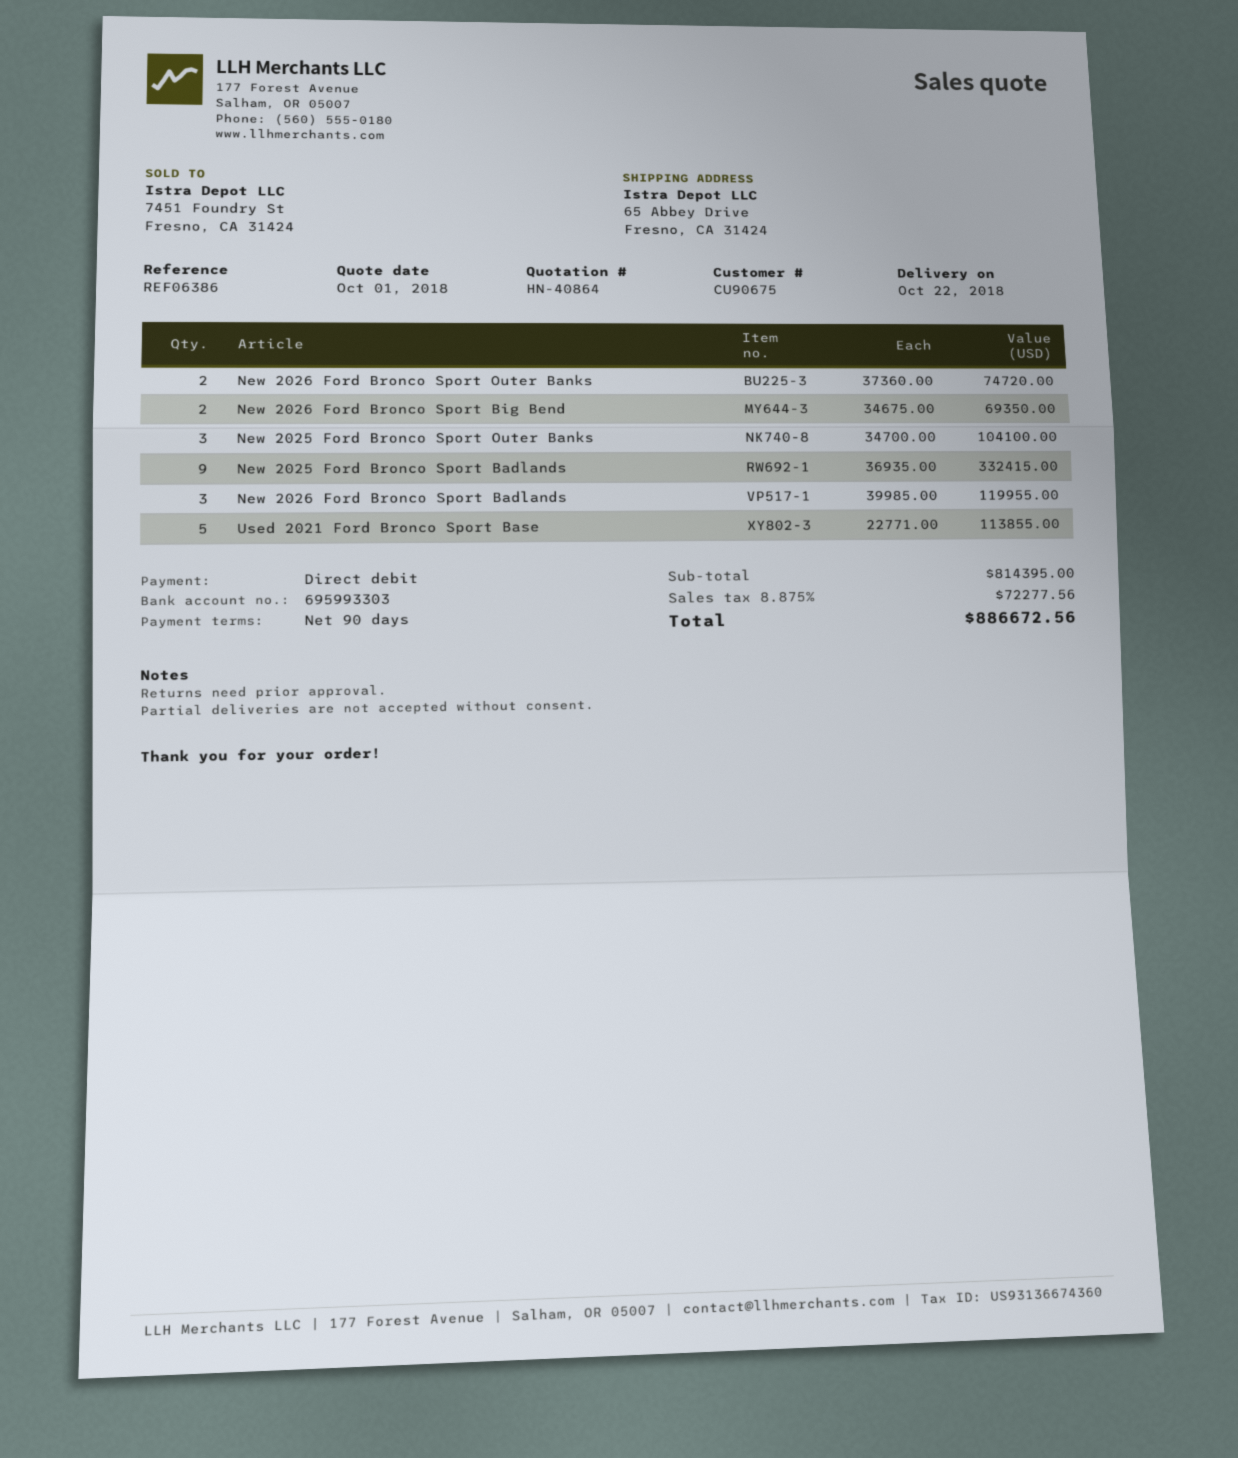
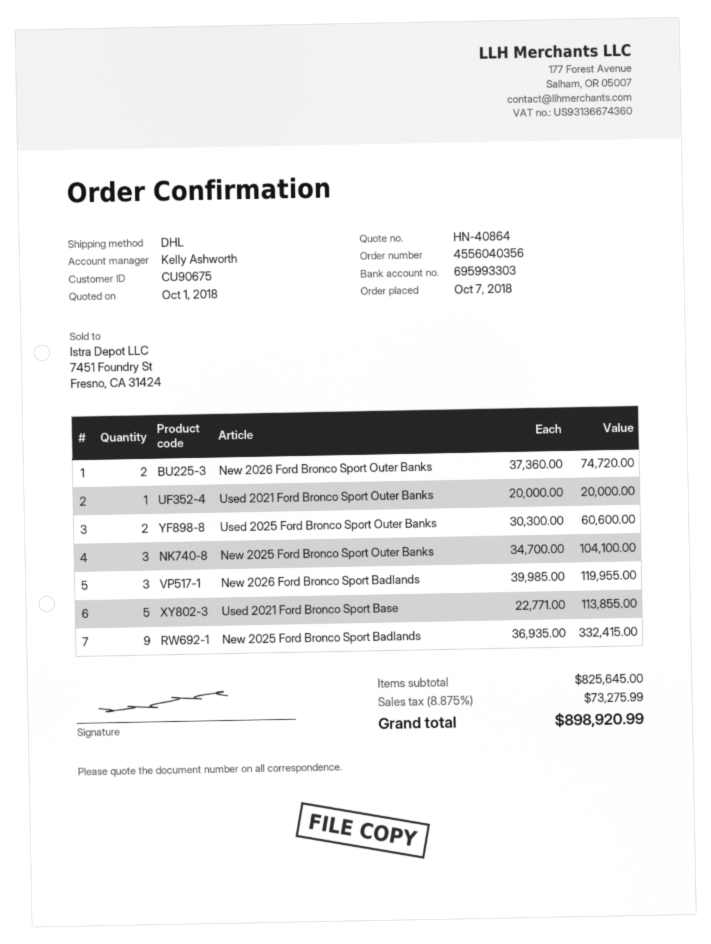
New 2026 Ford Bronco Sport Big Bend: 2 x 34675.00 = 69350.00 -> none
Used 2021 Ford Bronco Sport Outer Banks: none -> 1 x 20000.00 = 20000.00
Used 2025 Ford Bronco Sport Outer Banks: none -> 2 x 30300.00 = 60600.00
subtotal: 814395.00 -> 825645.00
tax: 8.875% = 72277.56 -> 8.875% = 73275.99
total: 886672.56 -> 898920.99

